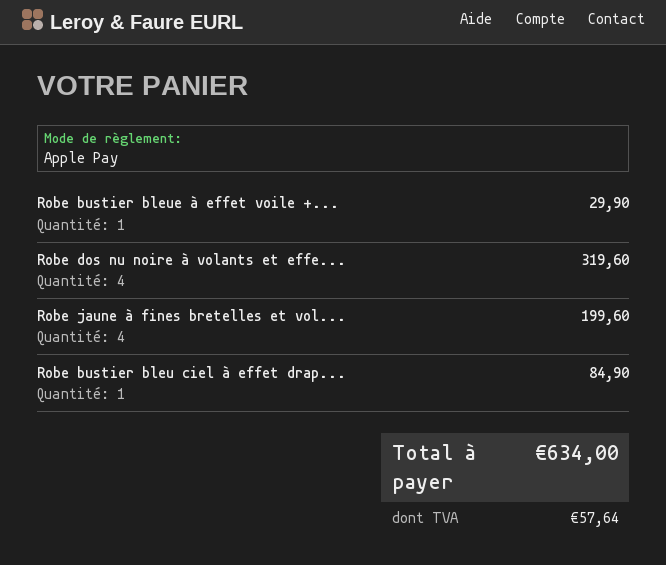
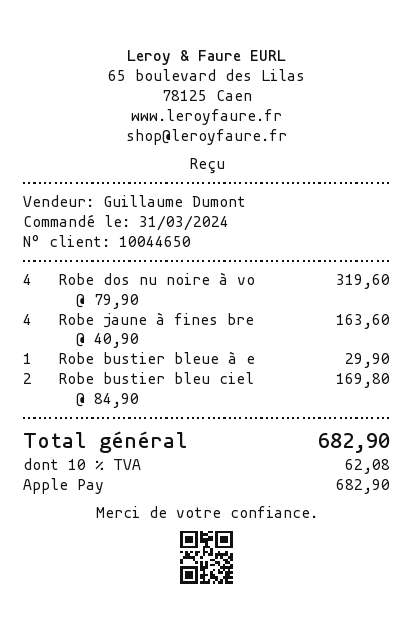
Robe jaune à fines bretelles et vol...: 4 for 199.60 -> 4 for 163.60
Robe bustier bleu ciel à effet drap...: 1 for 84.90 -> 2 for 169.80
tax: 57.64 -> 62.08
total: 634.00 -> 682.90

